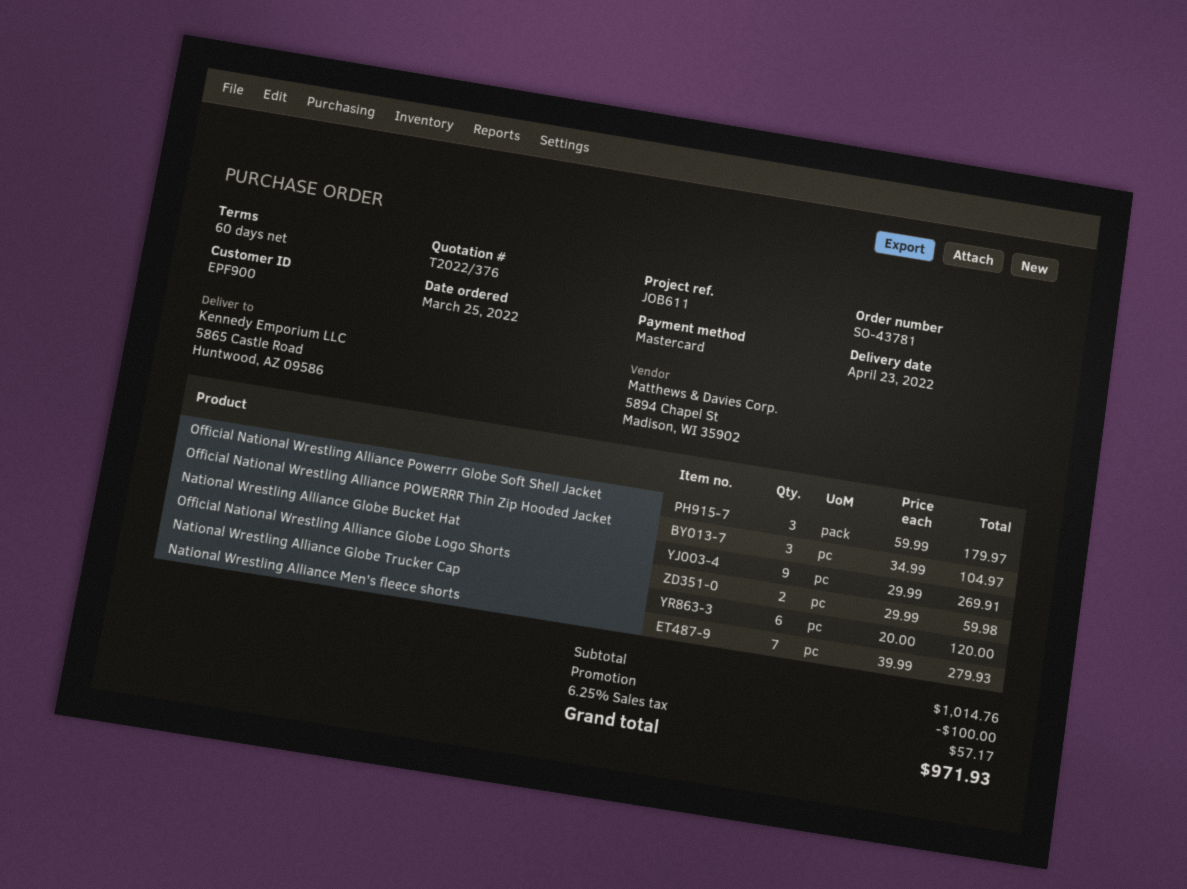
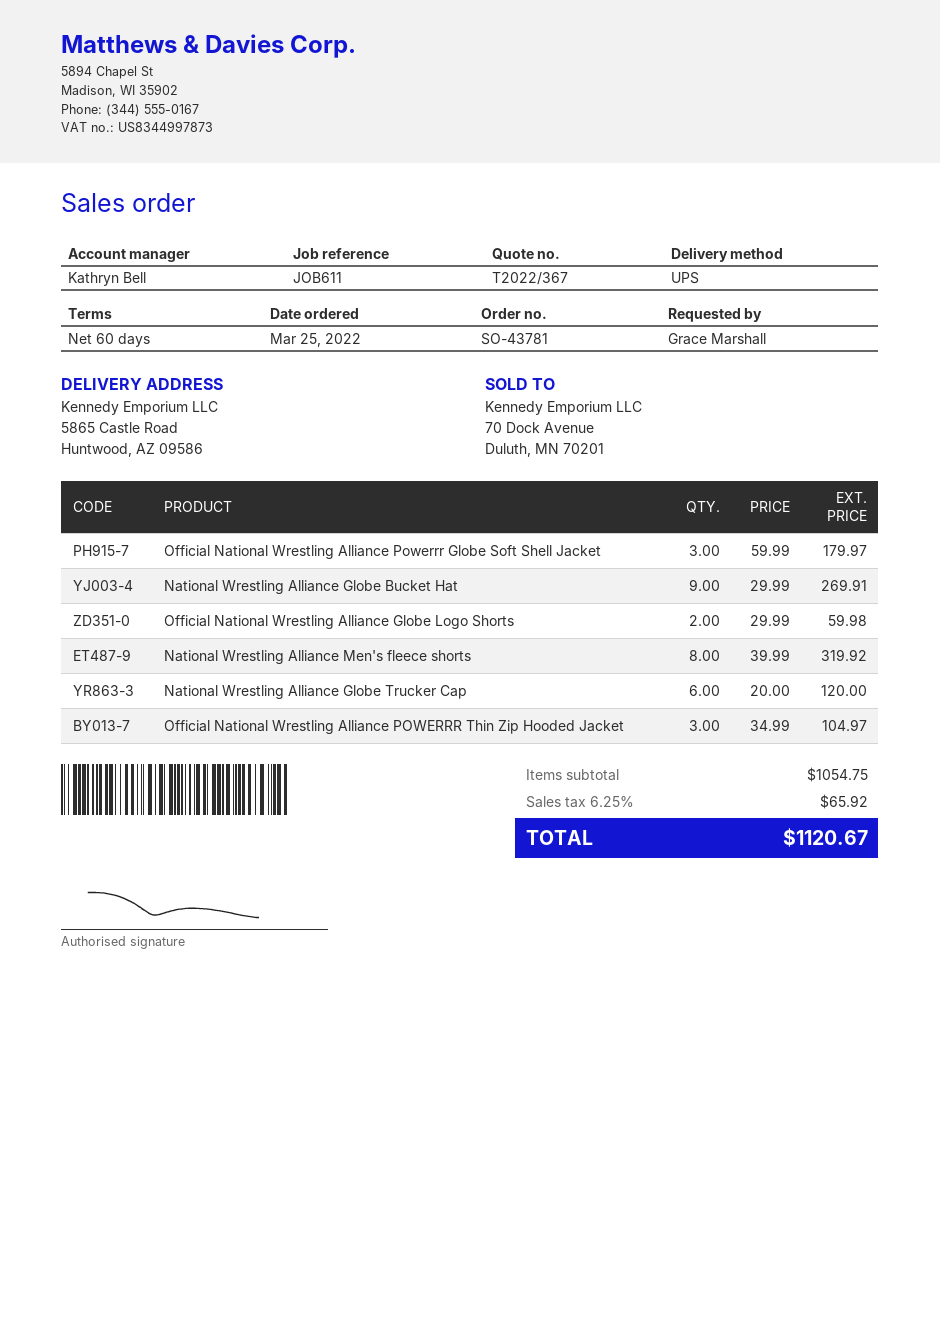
quote number: T2022/376 -> T2022/367
National Wrestling Alliance Men's fleece shorts: 7 x 39.99 = 279.93 -> 8 x 39.99 = 319.92
subtotal: 1014.76 -> 1054.75
discount: 100.00 -> none
tax: 6.25% = 57.17 -> 6.25% = 65.92
total: 971.93 -> 1120.67

